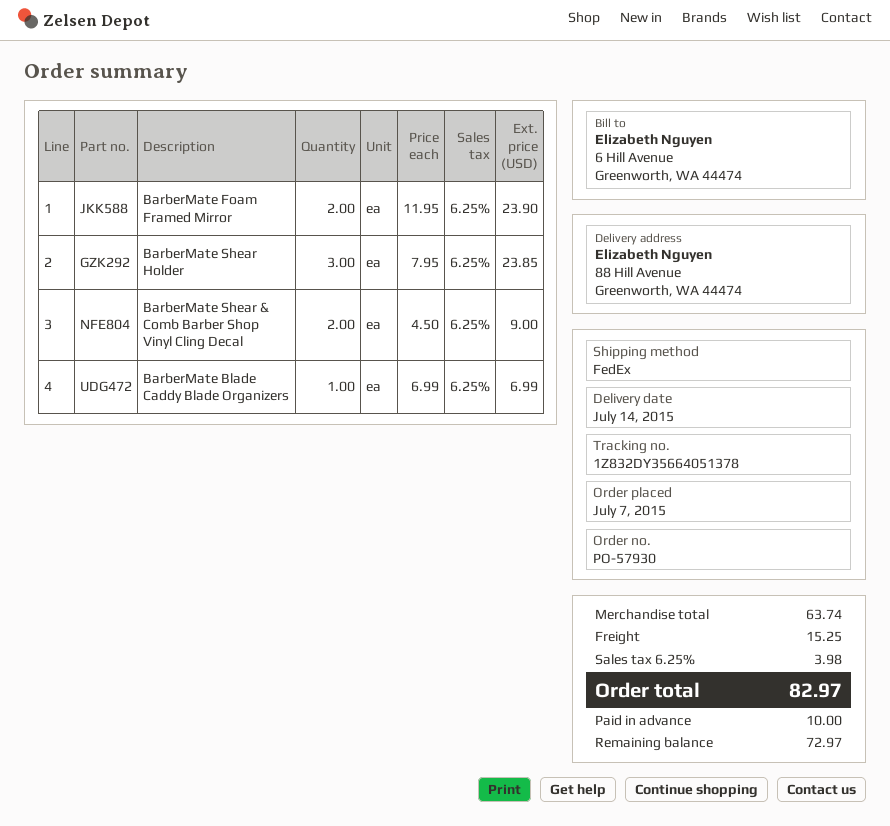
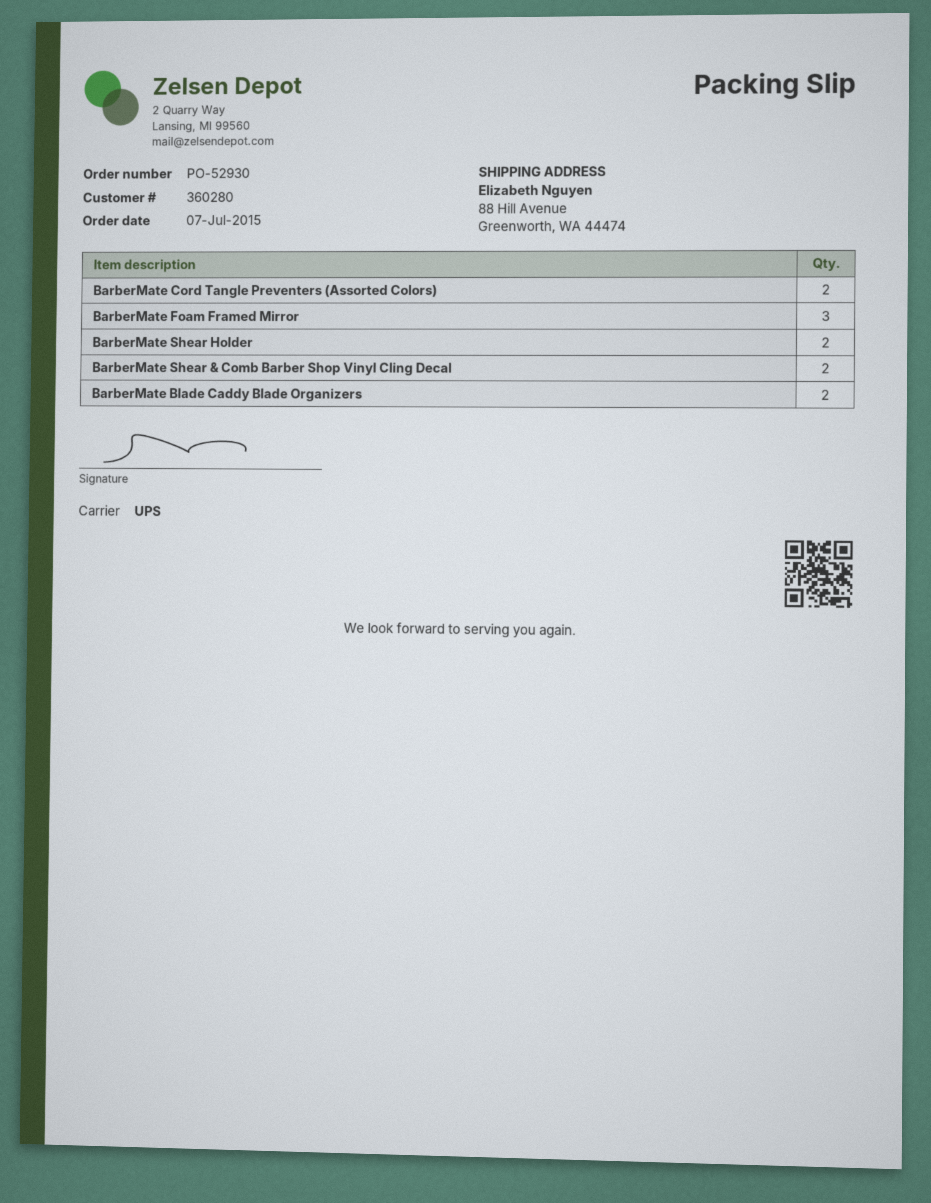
order number: PO-57930 -> PO-52930
shipping method: FedEx -> UPS
BarberMate Foam Framed Mirror: 2 -> 3
BarberMate Shear Holder: 3 -> 2
BarberMate Blade Caddy Blade Organizers: 1 -> 2
BarberMate Cord Tangle Preventers (Assorted Colors): none -> 2

